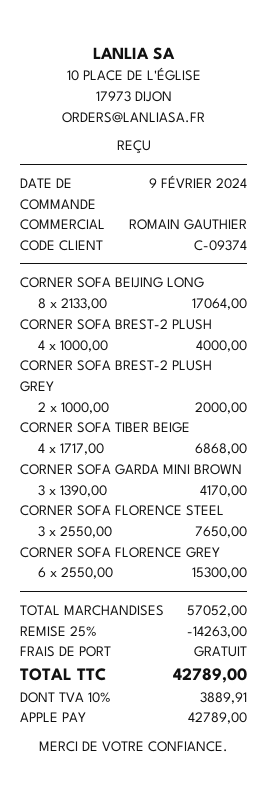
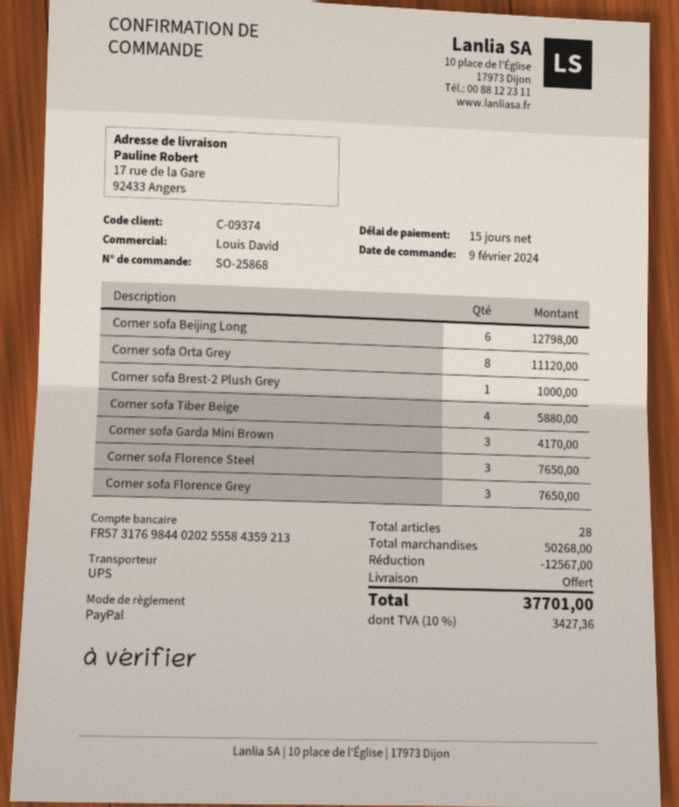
sales rep: ROMAIN GAUTHIER -> Louis David
payment method: Apple Pay -> PayPal
CORNER SOFA BEIJING LONG: 8 for 17064.00 -> 6 for 12798.00
CORNER SOFA BREST-2 PLUSH: 4 for 4000.00 -> none
CORNER SOFA BREST-2 PLUSH GREY: 2 for 2000.00 -> 1 for 1000.00
CORNER SOFA TIBER BEIGE: 4 for 6868.00 -> 4 for 5880.00
CORNER SOFA FLORENCE GREY: 6 for 15300.00 -> 3 for 7650.00
Corner sofa Orta Grey: none -> 8 for 11120.00
subtotal: 57052.00 -> 50268.00
discount: 14263.00 -> 12567.00
tax: 10% = 3889.91 -> 10% = 3427.36
total: 42789.00 -> 37701.00

